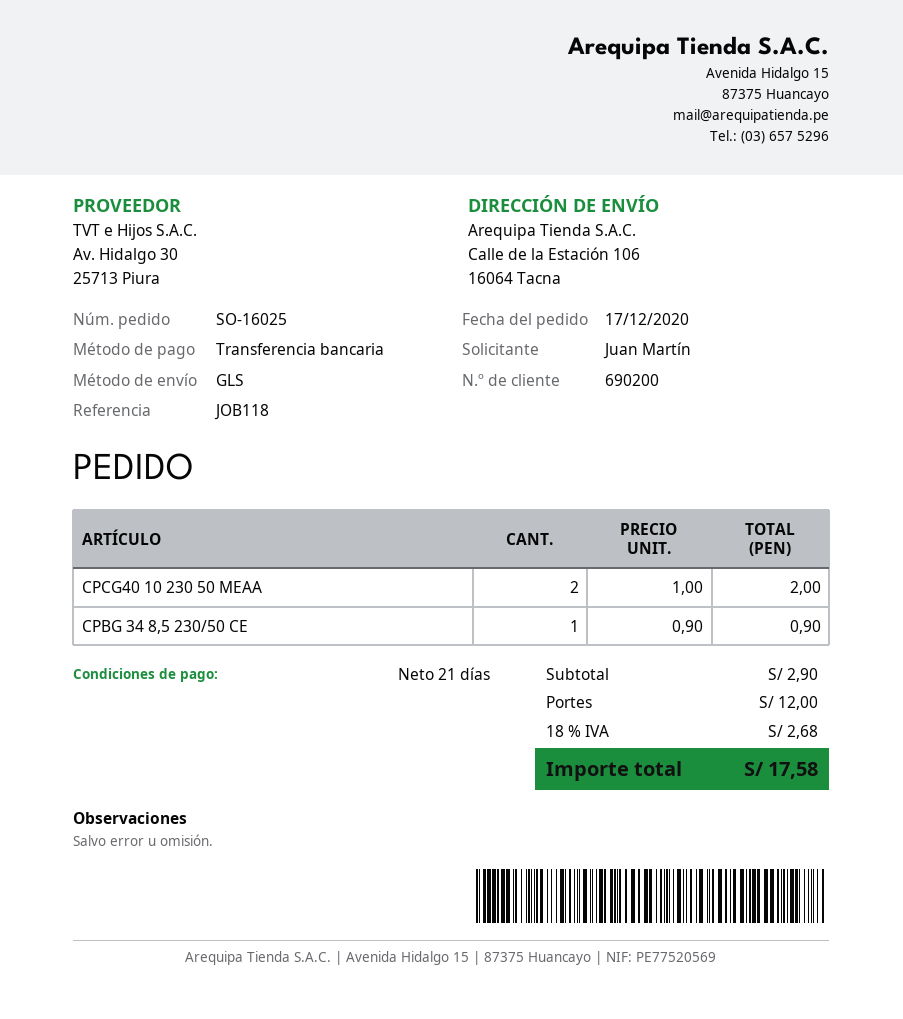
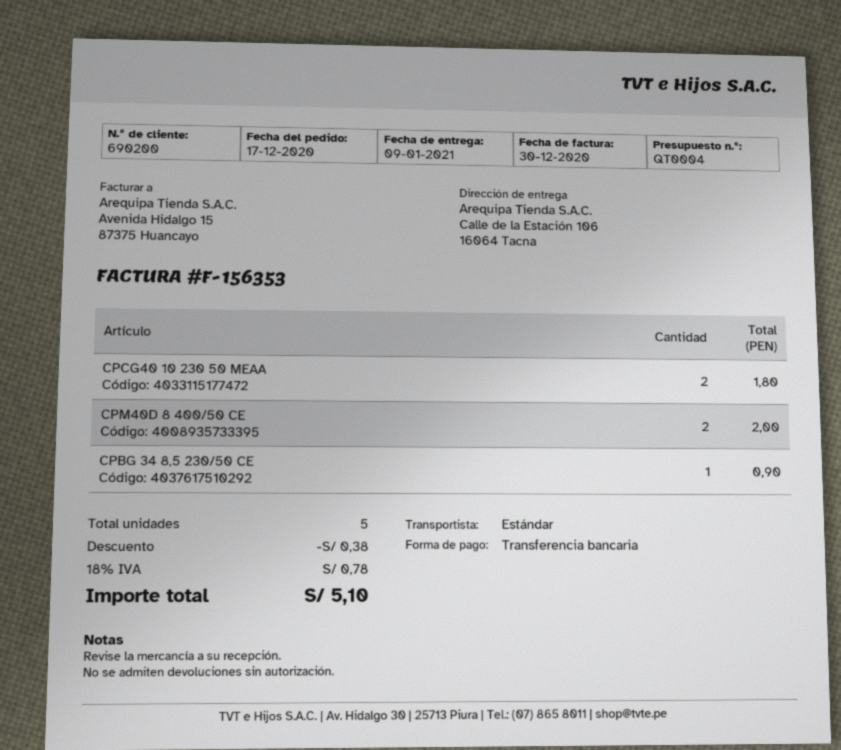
shipping method: GLS -> standard
CPCG40 10 230 50 MEAA: 2 for 2.00 -> 2 for 1.80
CPM40D 8 400/50 CE: none -> 2 for 2.00
discount: none -> 0.38
shipping: 12.00 -> none
tax: 18% = 2.68 -> 18% = 0.78
total: 17.58 -> 5.10

